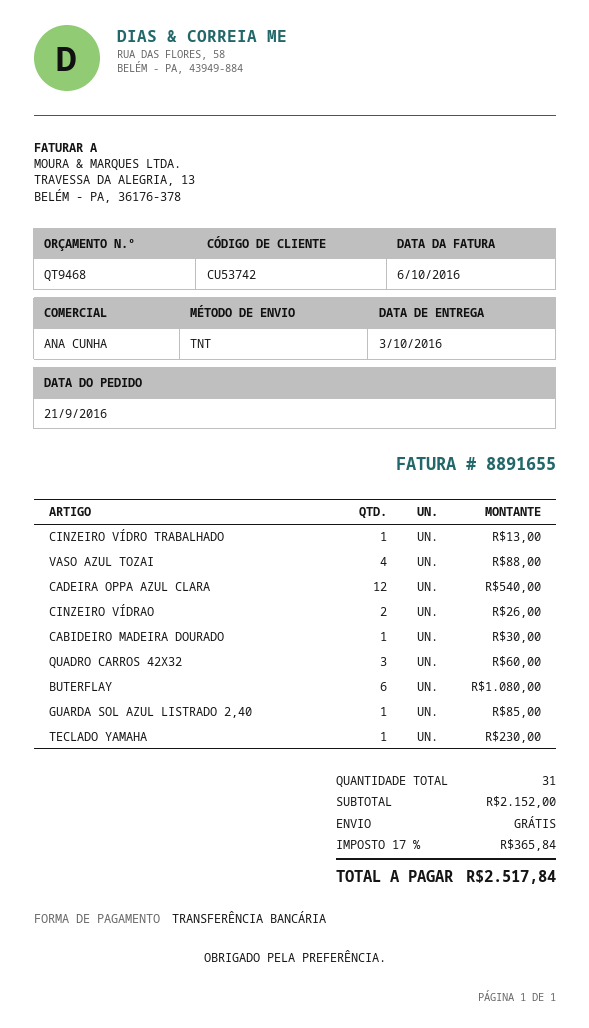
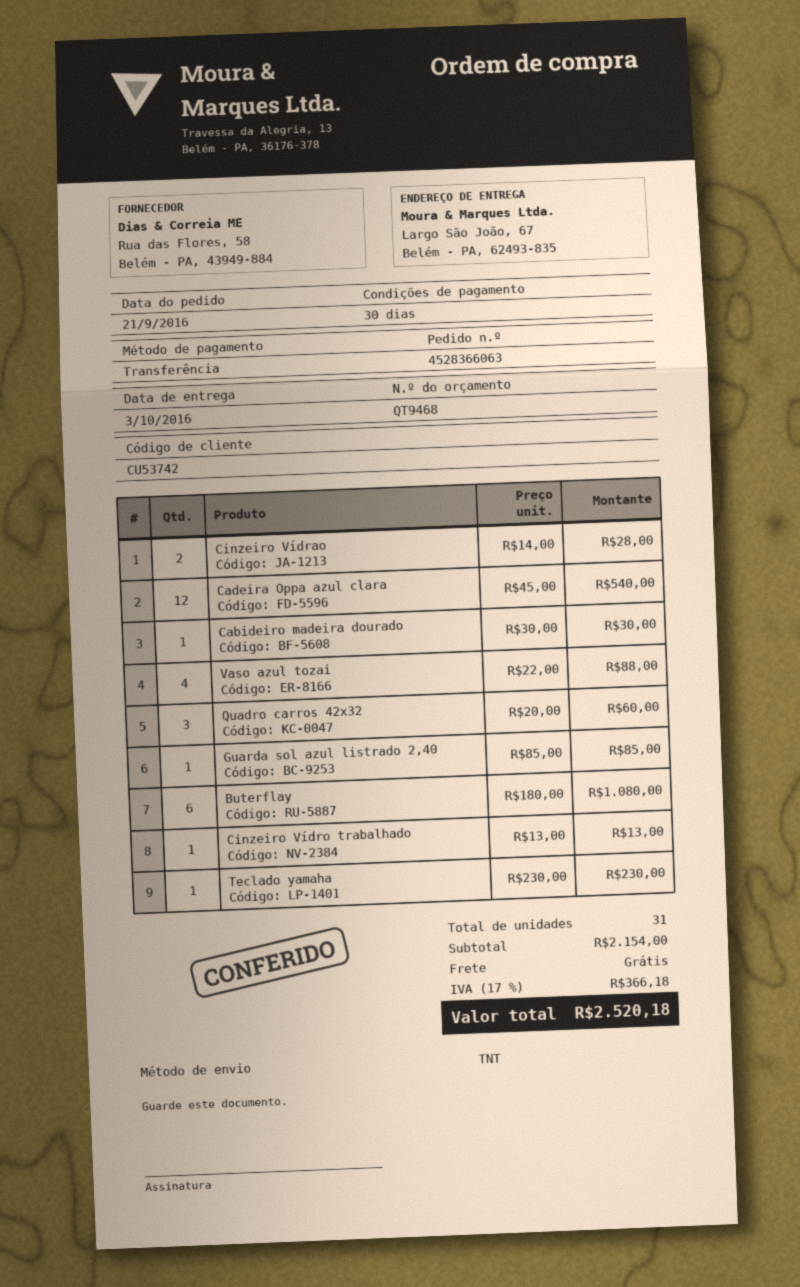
CINZEIRO VÍDRAO: 2 for 26.00 -> 2 for 28.00
subtotal: 2152.00 -> 2154.00
tax: 17% = 365.84 -> 17% = 366.18
total: 2517.84 -> 2520.18

